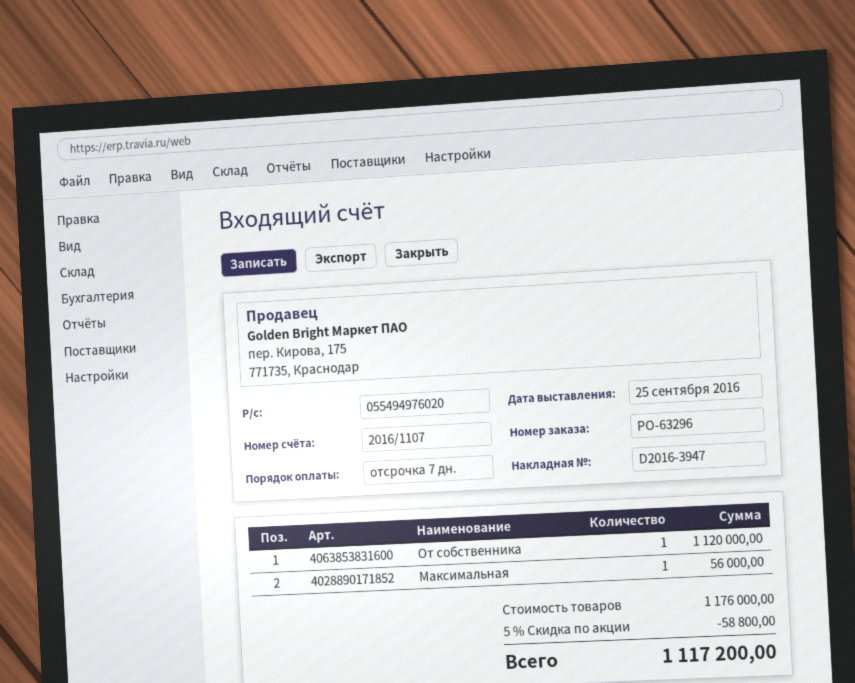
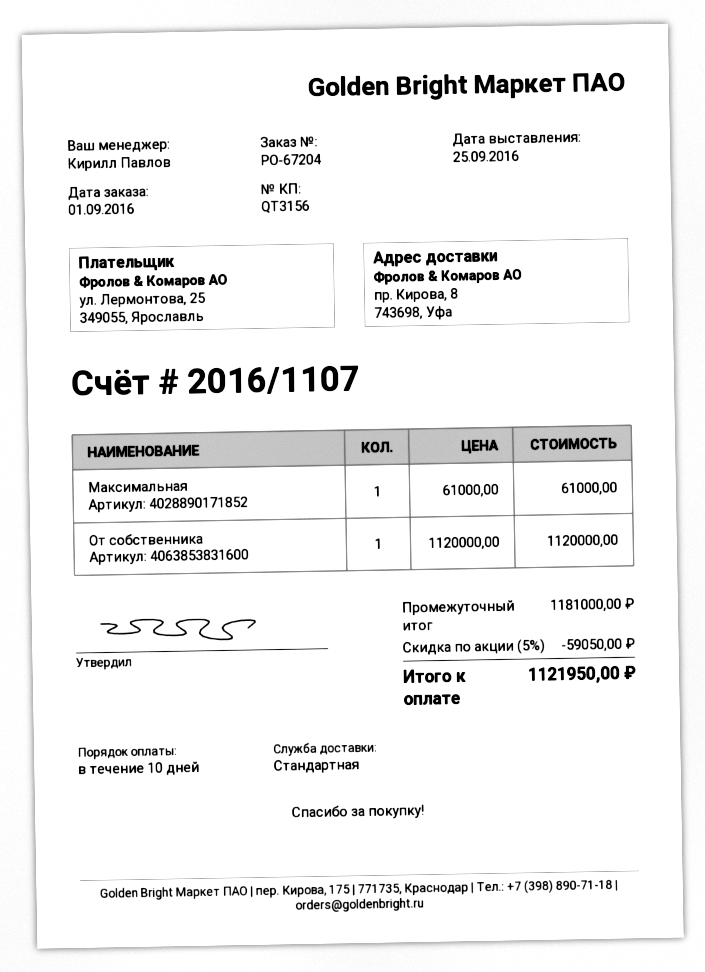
order number: PO-63296 -> PO-67204
payment terms: 7 days -> 10 days
Максимальная: 1 for 56000.00 -> 1 for 61000.00
subtotal: 1176000.00 -> 1181000.00
discount: 5% = 58800.00 -> 5% = 59050.00
total: 1117200.00 -> 1121950.00

